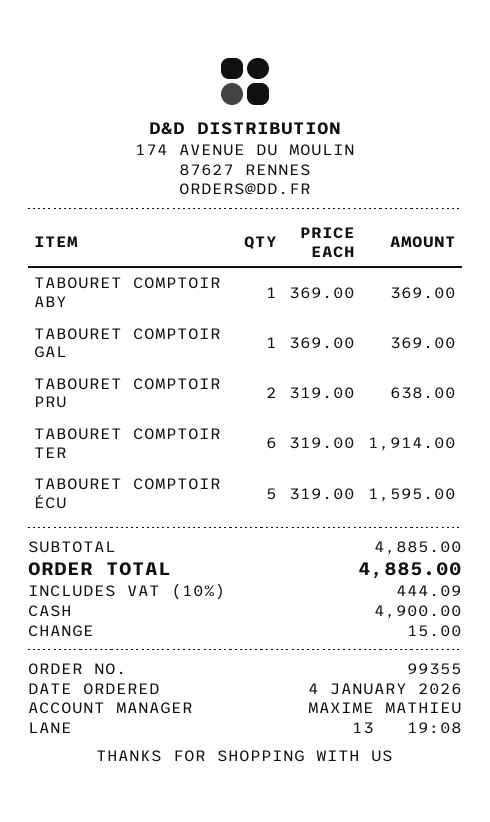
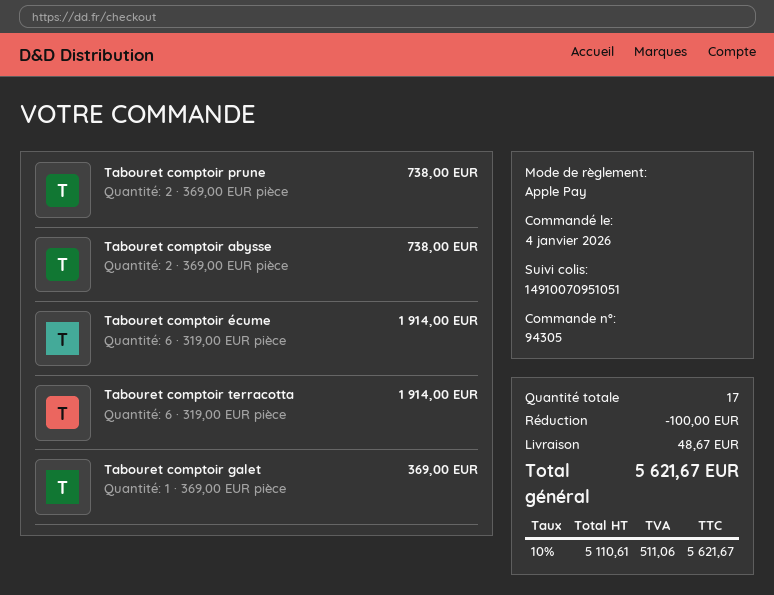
order number: 99355 -> 94305
payment method: cash -> Apple Pay
TABOURET COMPTOIR ABY: 1 x 369.00 = 369.00 -> 2 x 369.00 = 738.00
TABOURET COMPTOIR PRU: 2 x 319.00 = 638.00 -> 2 x 369.00 = 738.00
TABOURET COMPTOIR ÉCU: 5 x 319.00 = 1595.00 -> 6 x 319.00 = 1914.00
discount: none -> 100.00
shipping: none -> 48.67
tax: 10% = 444.09 -> 10% = 511.06
total: 4885.00 -> 5621.67

